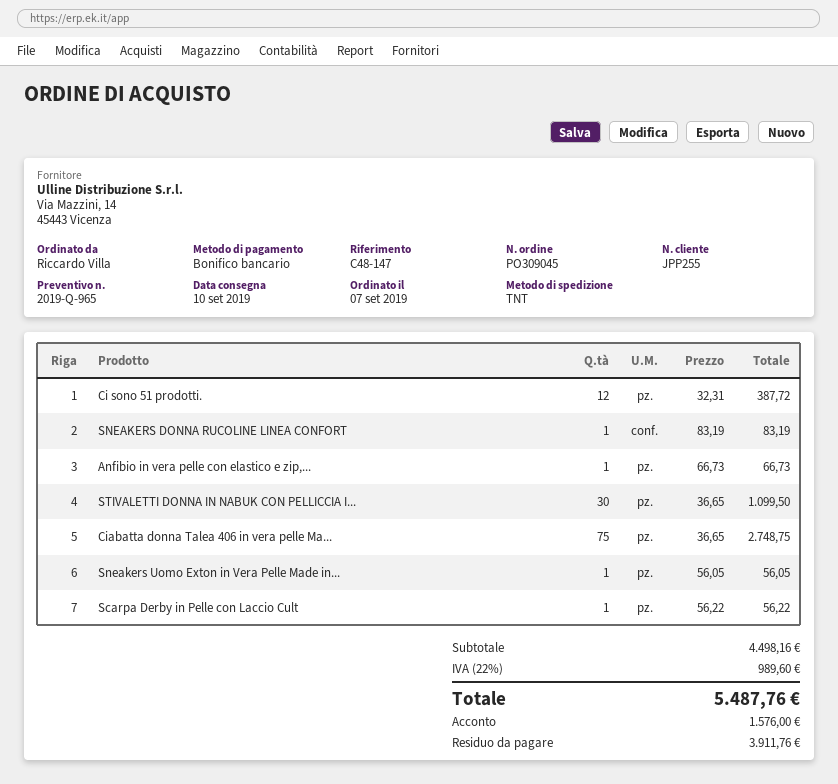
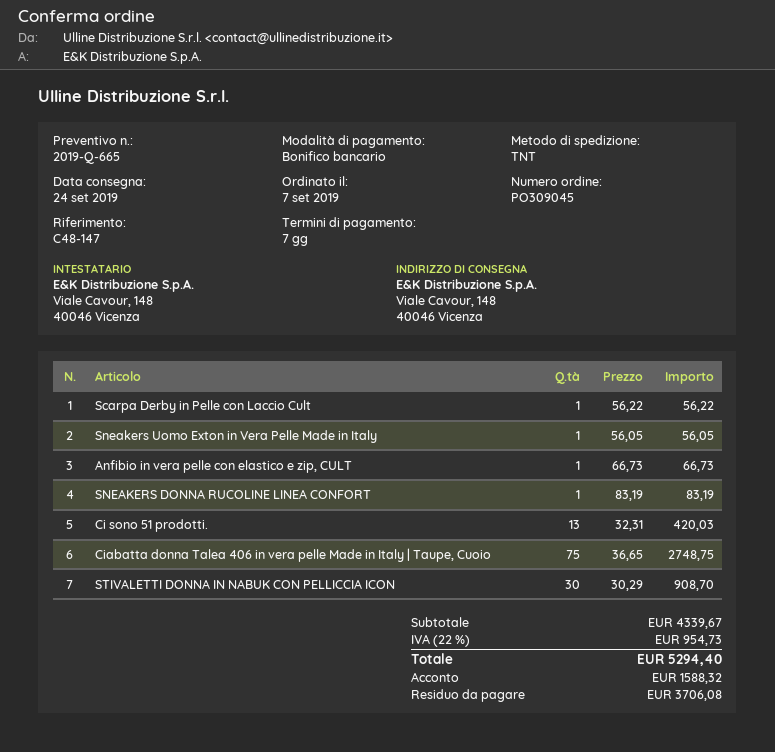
quote number: 2019-Q-965 -> 2019-Q-665
delivery date: 2019-09-10 -> 2019-09-24
Ci sono 51 prodotti.: 12 x 32.31 = 387.72 -> 13 x 32.31 = 420.03
STIVALETTI DONNA IN NABUK CON PELLICCIA I...: 30 x 36.65 = 1099.50 -> 30 x 30.29 = 908.70
subtotal: 4498.16 -> 4339.67
tax: 22% = 989.60 -> 22% = 954.73
total: 5487.76 -> 5294.40
deposit: 1576.00 -> 1588.32
balance: 3911.76 -> 3706.08

